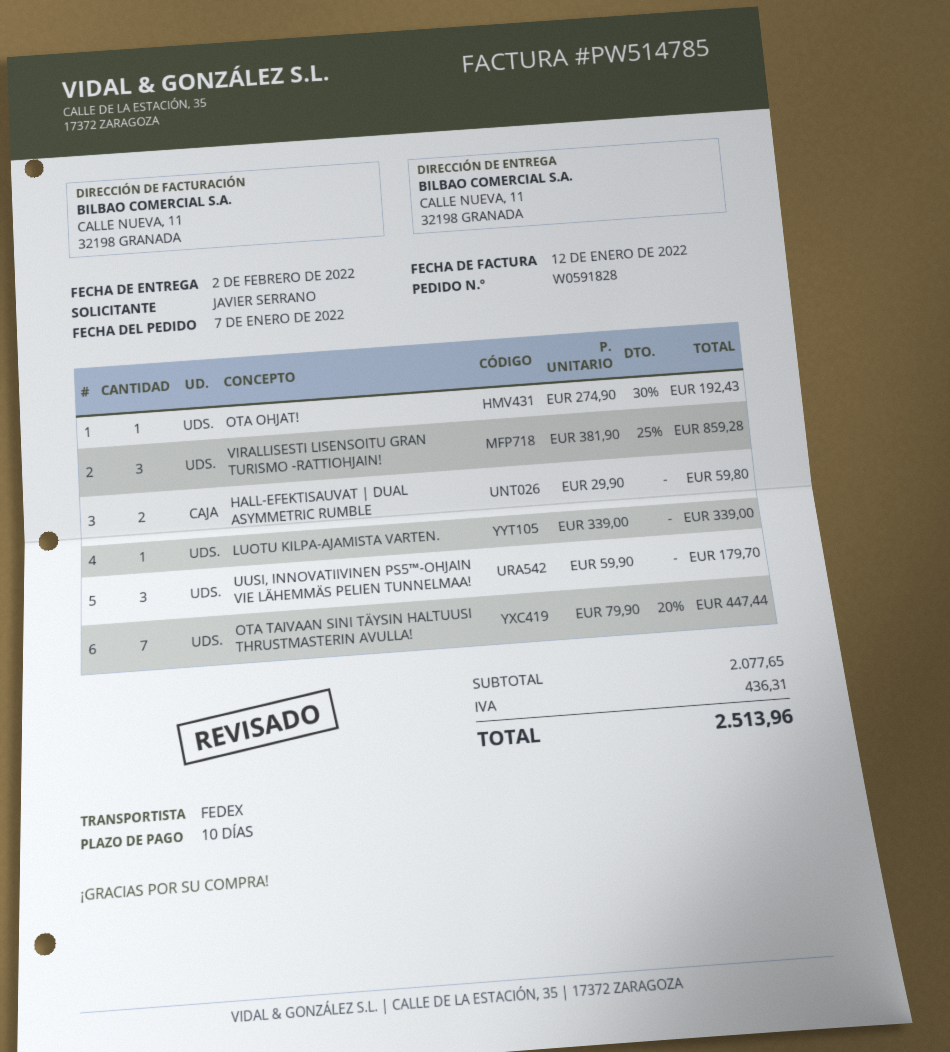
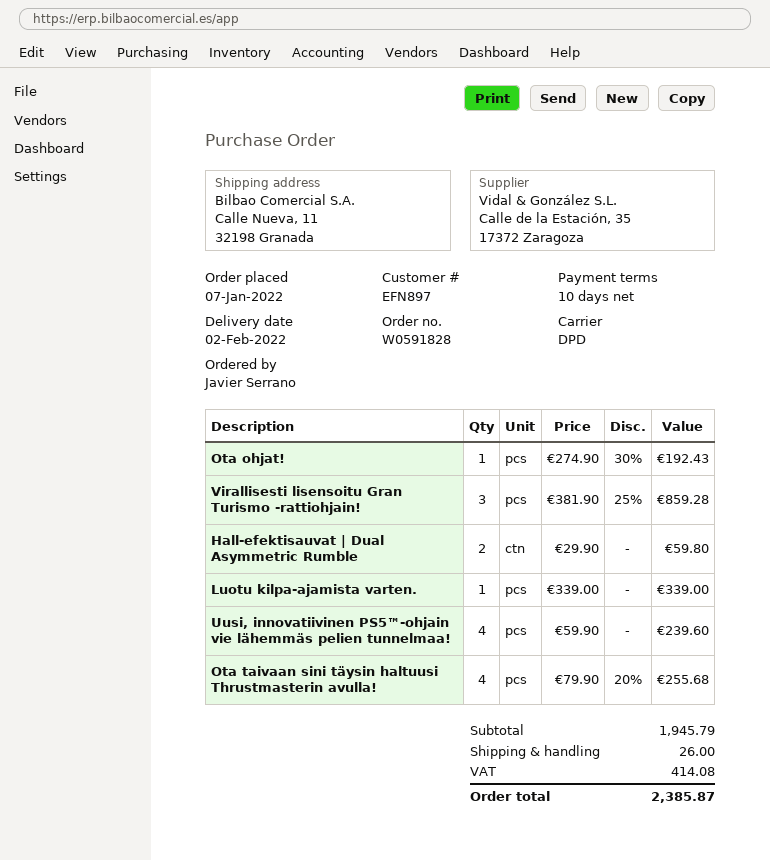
shipping method: FedEx -> DPD
UUSI, INNOVATIIVINEN PS5™-OHJAIN VIE LÄHEMMÄS PELIEN TUNNELMAA!: 3 x 59.90 = 179.70 -> 4 x 59.90 = 239.60
OTA TAIVAAN SINI TÄYSIN HALTUUSI THRUSTMASTERIN AVULLA!: 7 x 79.90 - 20% = 447.44 -> 4 x 79.90 - 20% = 255.68
subtotal: 2077.65 -> 1945.79
shipping: none -> 26.00
tax: 436.31 -> 414.08
total: 2513.96 -> 2385.87

